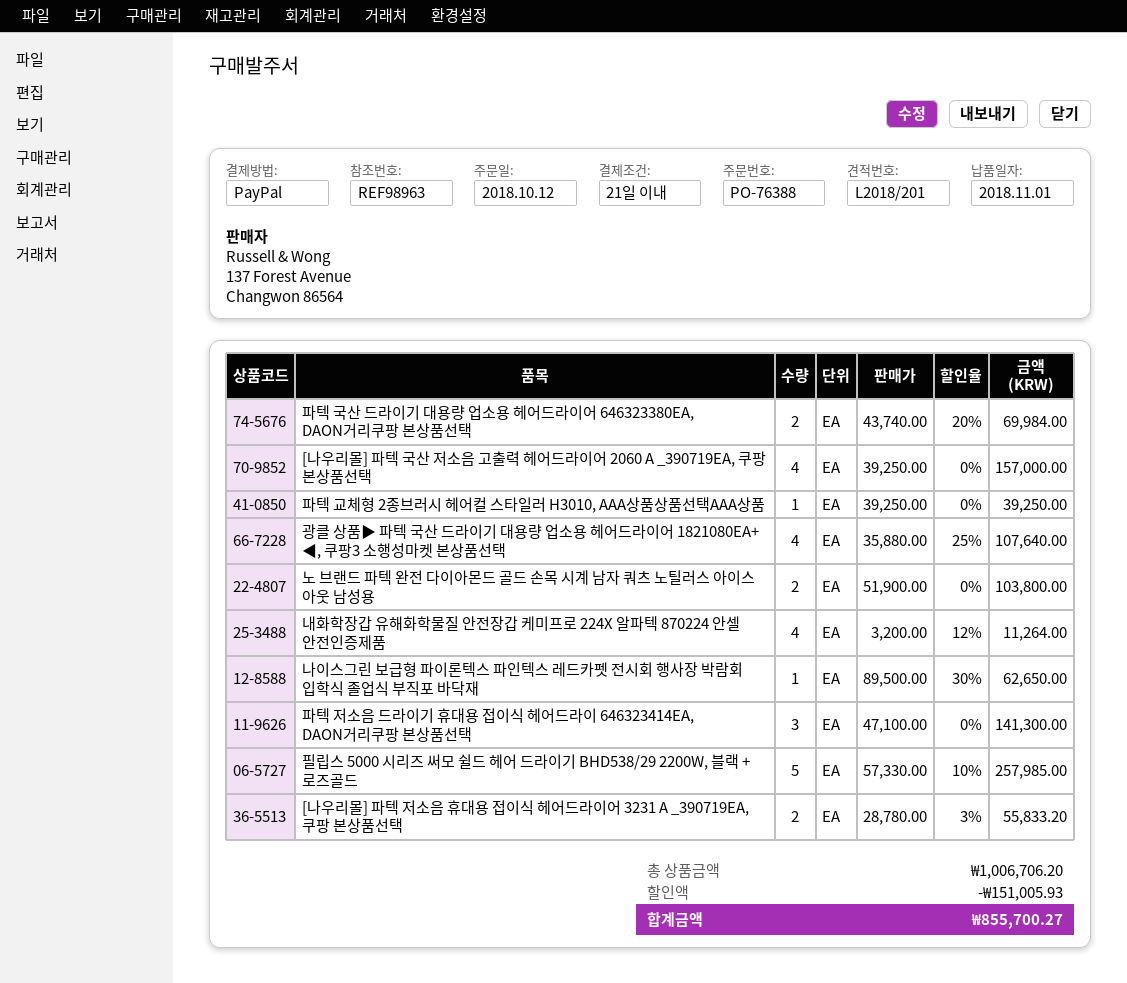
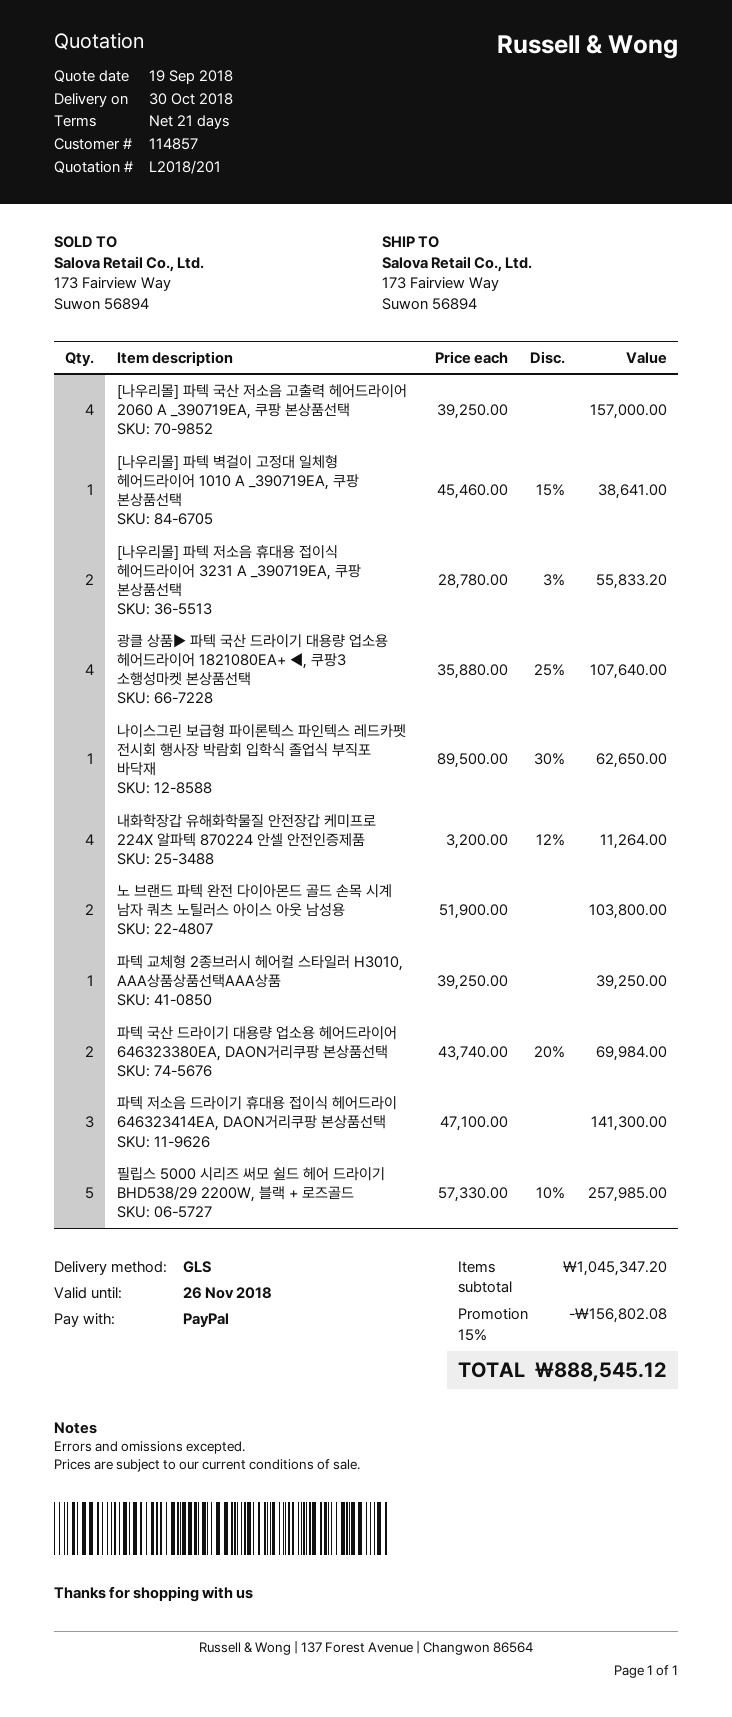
delivery date: 2018-11-01 -> 2018-10-30
[나우리몰] 파텍 벽걸이 고정대 일체형 헤어드라이어 1010 A _390719EA, 쿠팡 본상품선택: none -> 1 x 45460.00 - 15% = 38641.00
subtotal: 1006706.20 -> 1045347.20
discount: 151005.93 -> 156802.08
total: 855700.27 -> 888545.12

